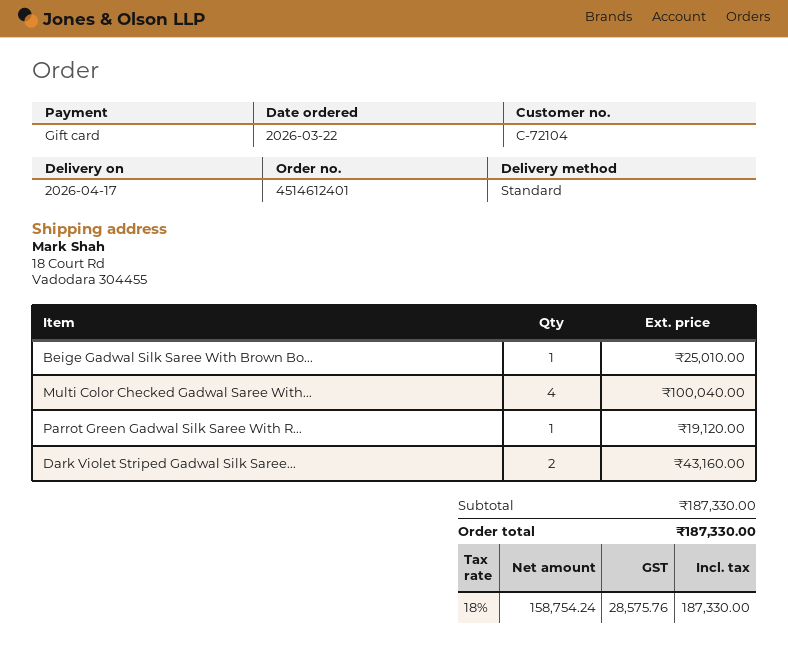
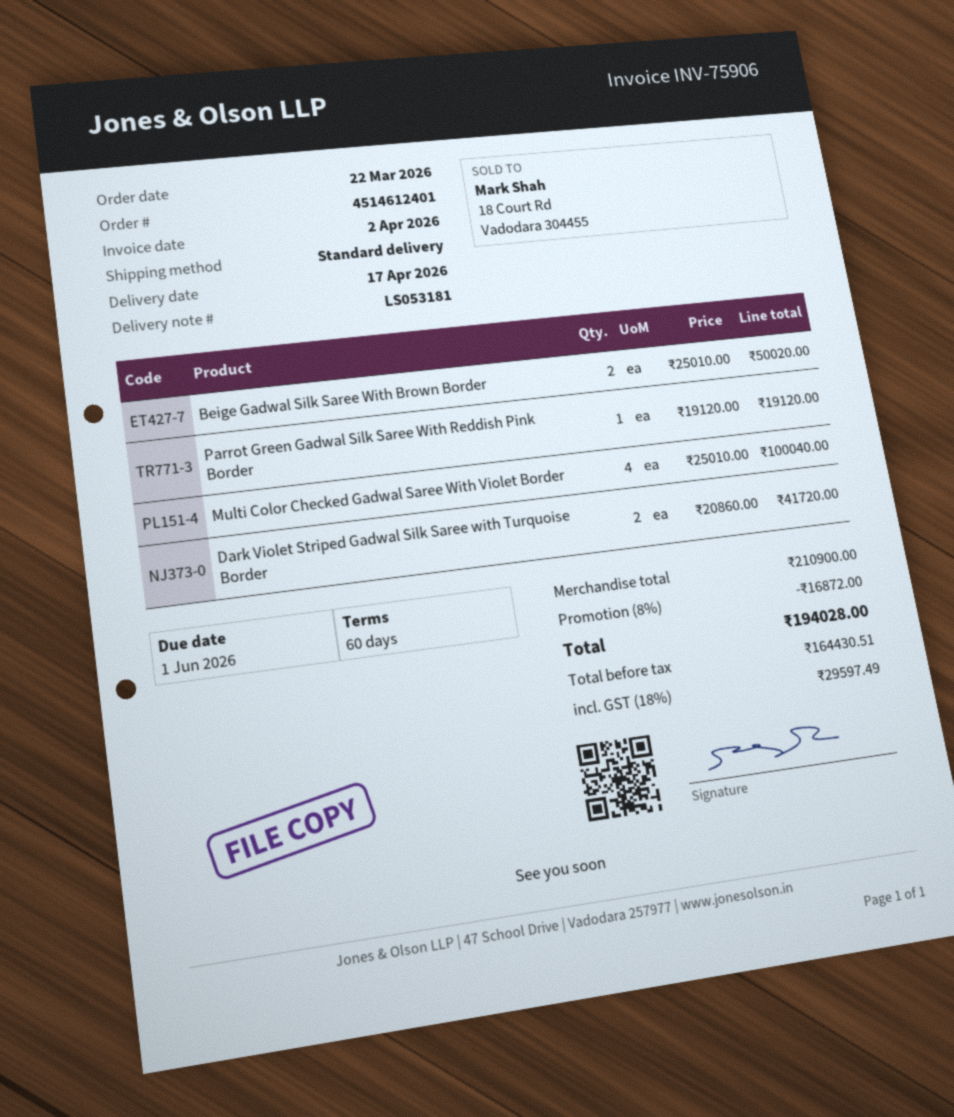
Beige Gadwal Silk Saree With Brown Bo...: 1 for 25010.00 -> 2 for 50020.00
Dark Violet Striped Gadwal Silk Saree...: 2 for 43160.00 -> 2 for 41720.00
subtotal: 187330.00 -> 210900.00
discount: none -> 8% = 16872.00
net: 158754.24 -> 164430.51
tax: 18% = 28575.76 -> 18% = 29597.49
total: 187330.00 -> 194028.00

